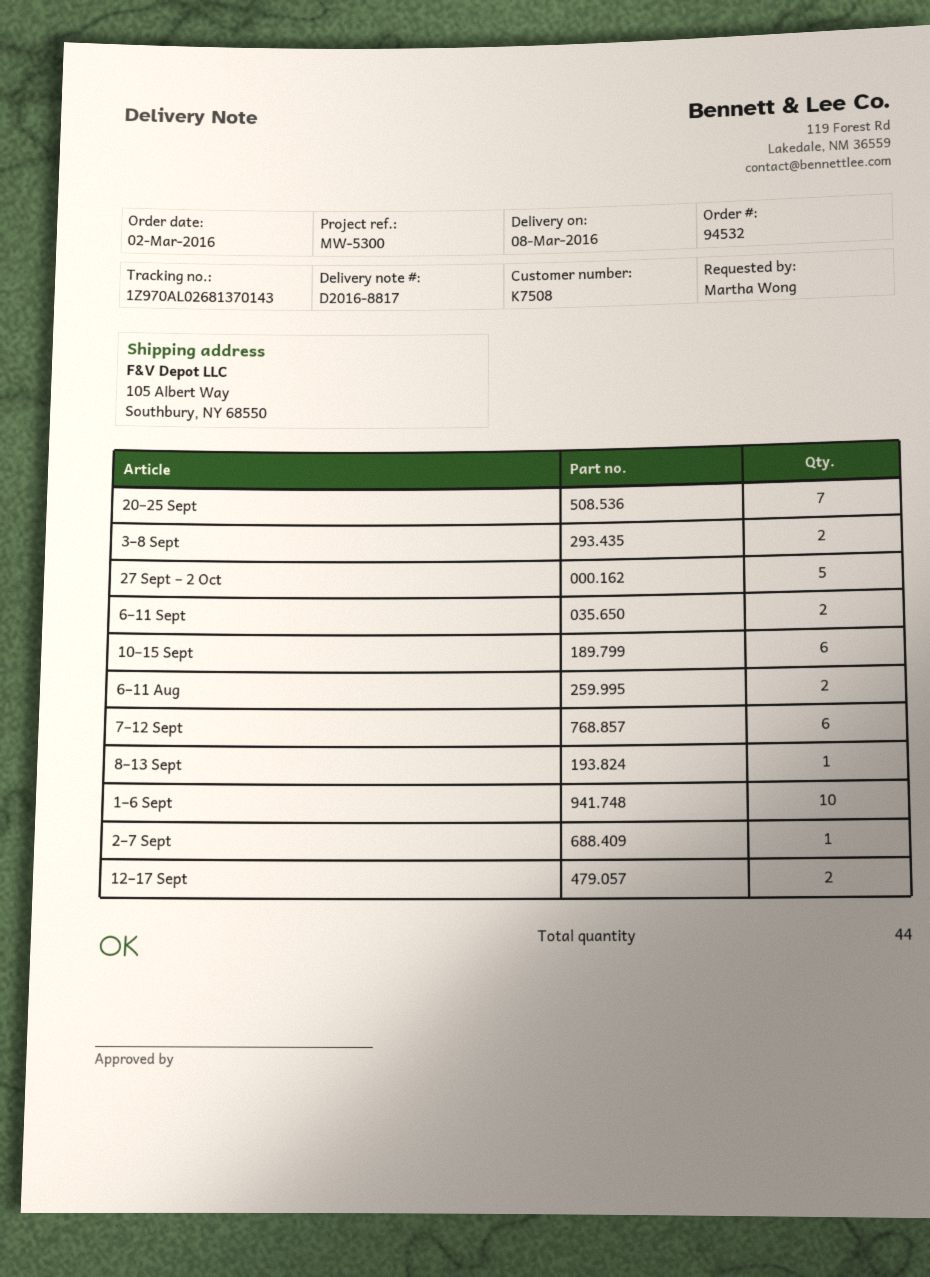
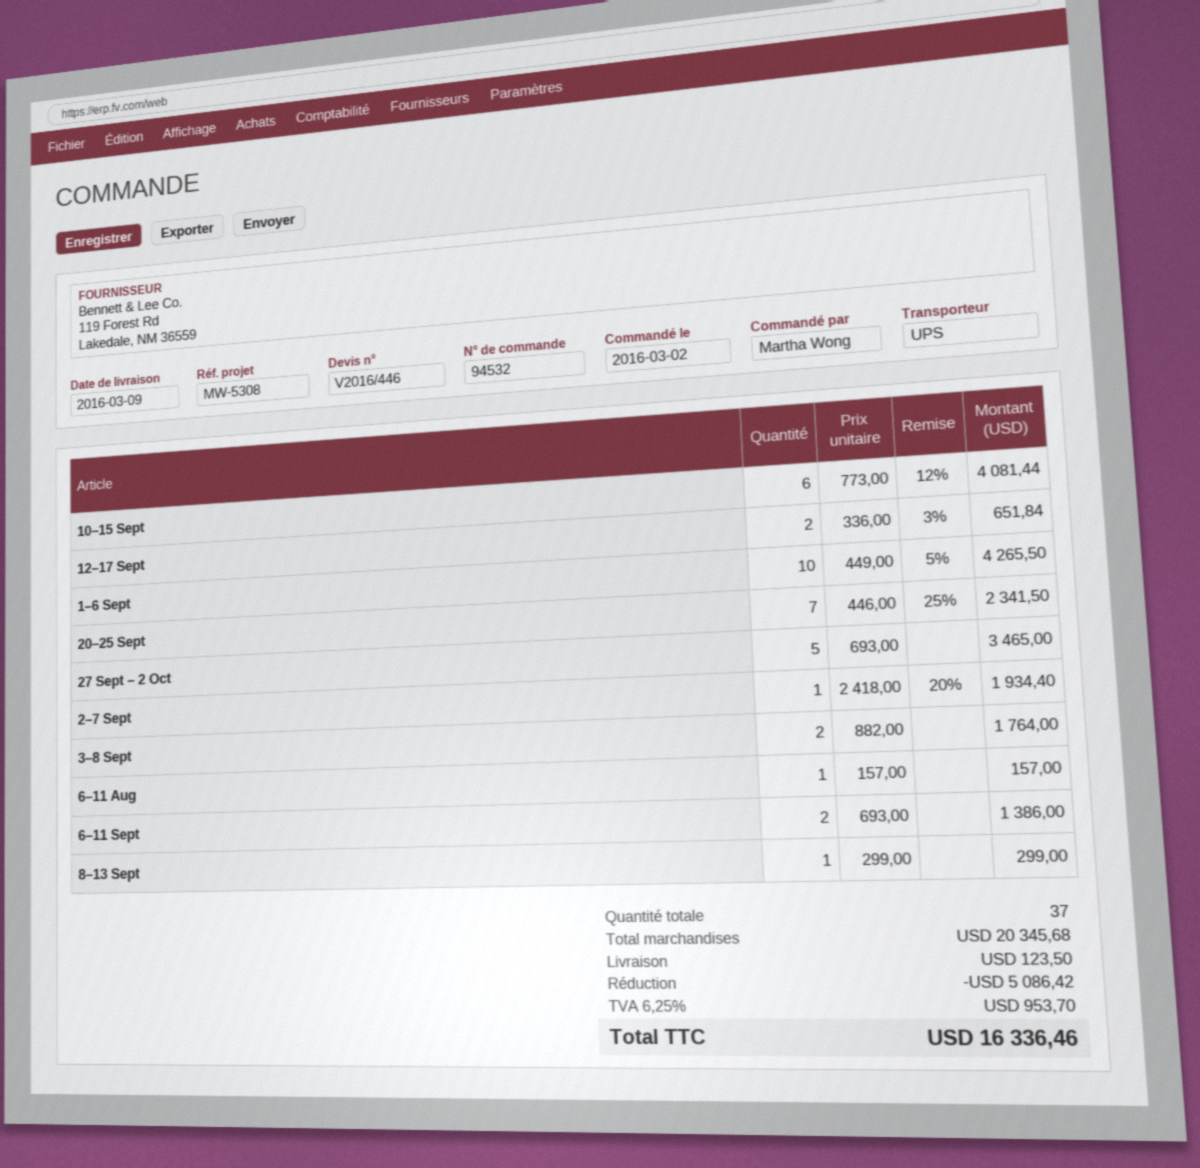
delivery date: 2016-03-08 -> 2016-03-09
reference: MW-5300 -> MW-5308
6–11 Aug: 2 -> 1
7–12 Sept: 6 -> none
total quantity: 44 -> 37

